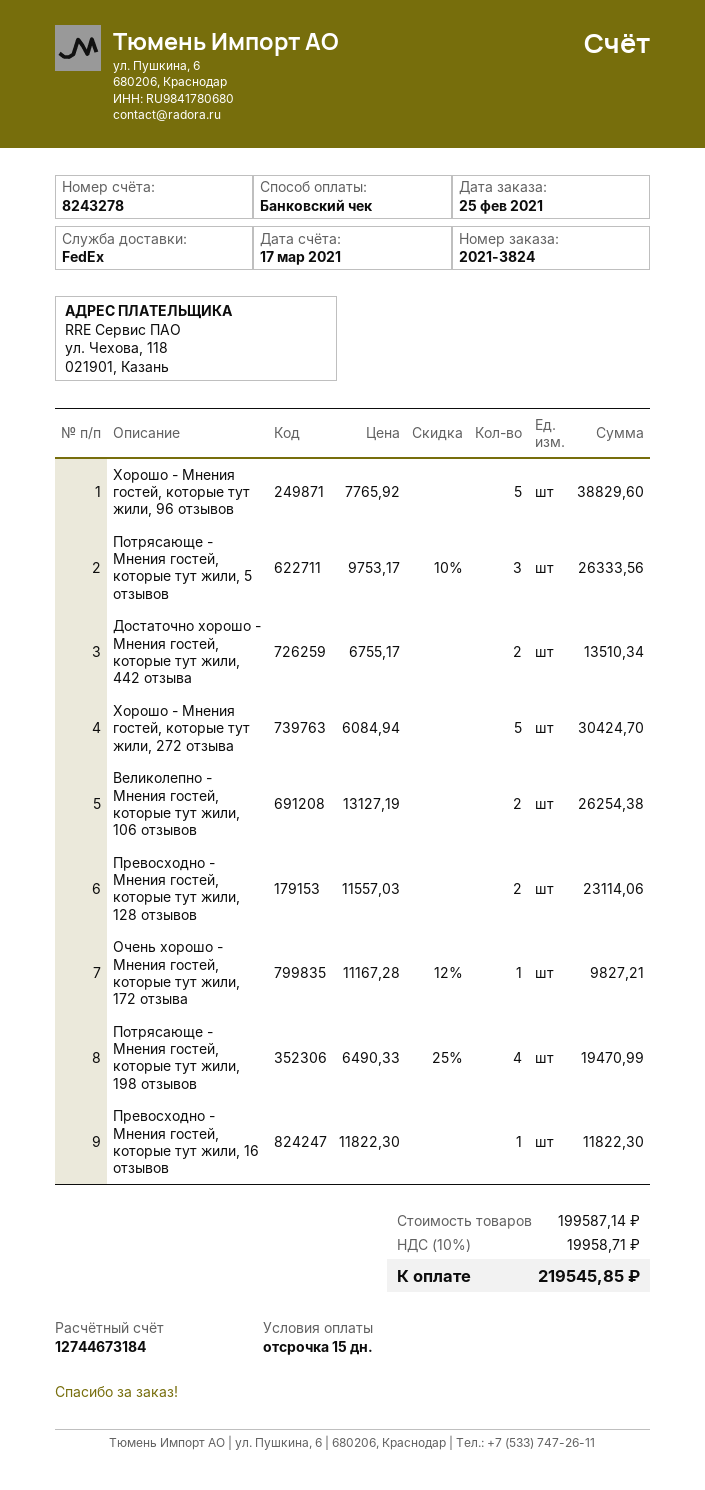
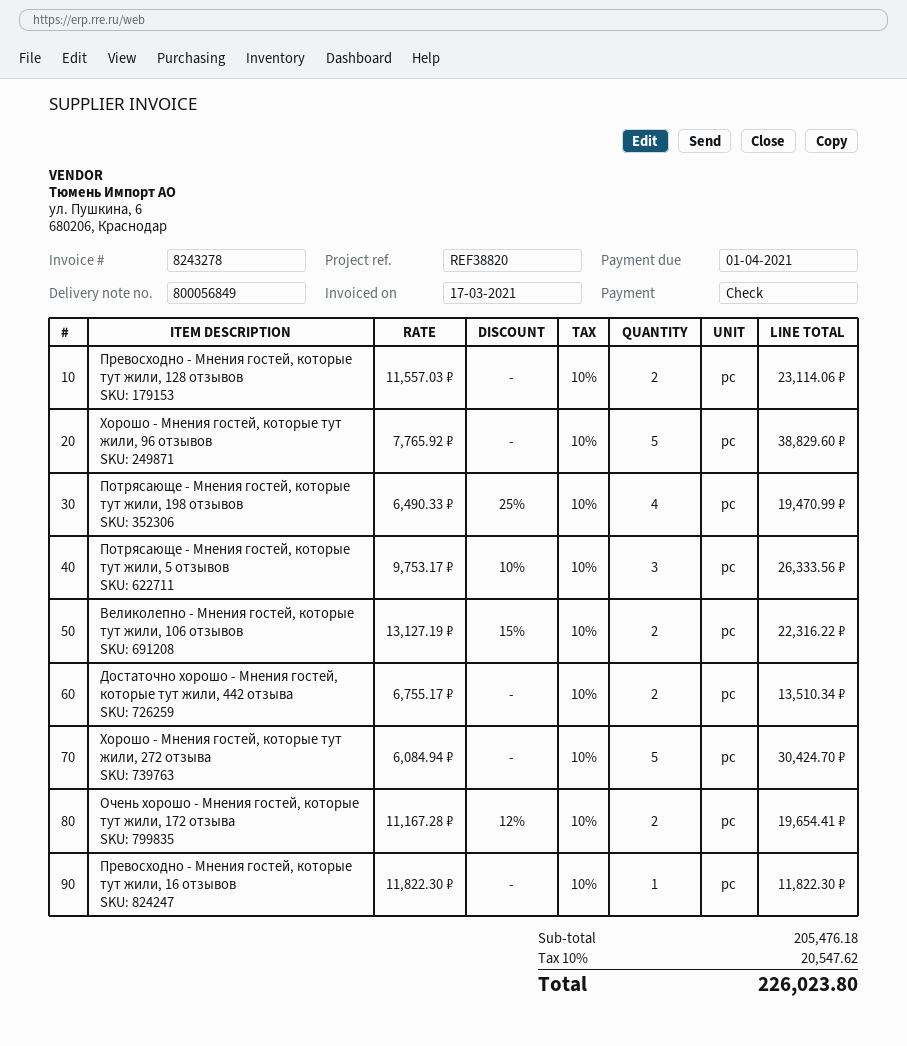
Великолепно - Мнения гостей, которые тут жили, 106 отзывов: 2 x 13127.19 = 26254.38 -> 2 x 13127.19 - 15% = 22316.22
Очень хорошо - Мнения гостей, которые тут жили, 172 отзыва: 1 x 11167.28 - 12% = 9827.21 -> 2 x 11167.28 - 12% = 19654.41
subtotal: 199587.14 -> 205476.18
tax: 10% = 19958.71 -> 10% = 20547.62
total: 219545.85 -> 226023.80

